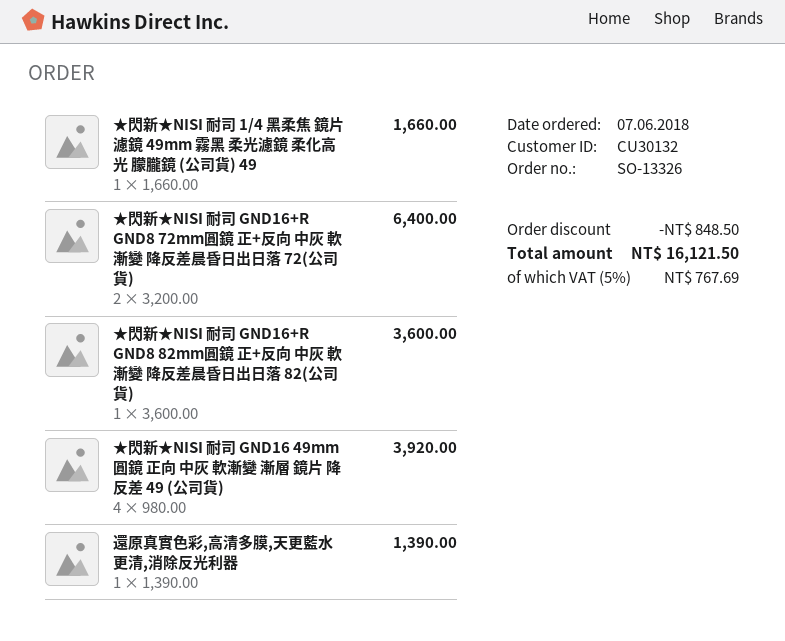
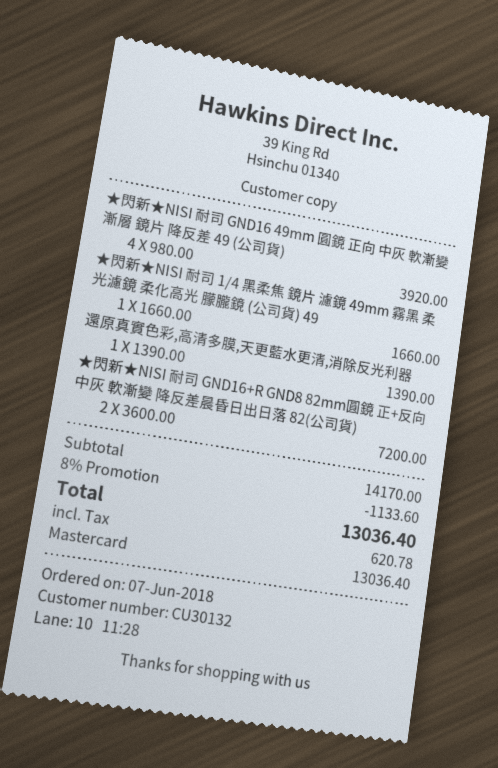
★閃新★NISI 耐司 GND16+R GND8 72mm圓鏡 正+反向 中灰 軟漸變 降反差晨昏日出日落 72(公司貨): 2 x 3200.00 = 6400.00 -> none
★閃新★NISI 耐司 GND16+R GND8 82mm圓鏡 正+反向 中灰 軟漸變 降反差晨昏日出日落 82(公司貨): 1 x 3600.00 = 3600.00 -> 2 x 3600.00 = 7200.00
discount: 848.50 -> 1133.60
tax: 767.69 -> 620.78
total: 16121.50 -> 13036.40

